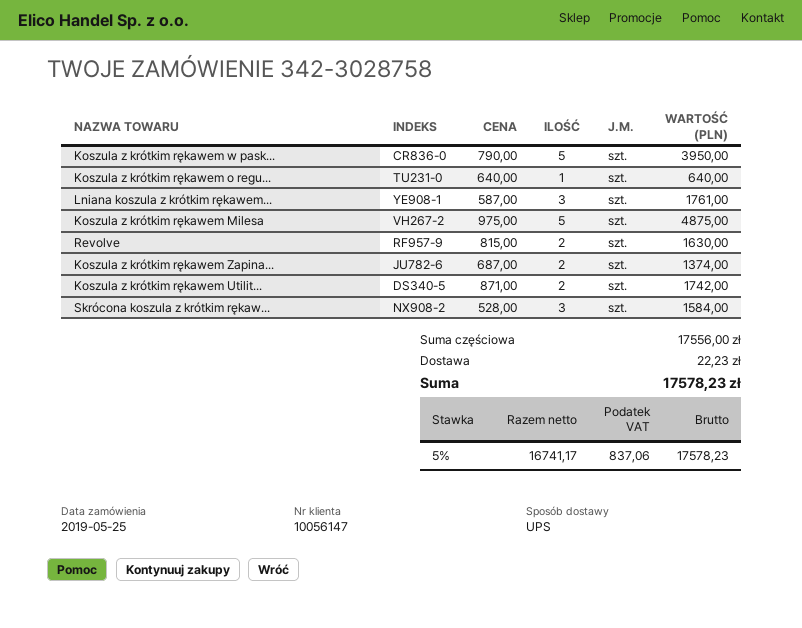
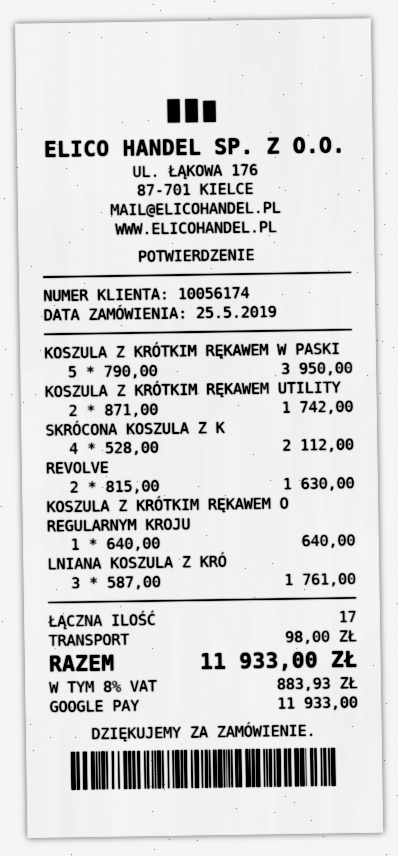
customer number: 10056147 -> 10056174
Koszula z krótkim rękawem Milesa: 5 x 975.00 = 4875.00 -> none
Koszula z krótkim rękawem Zapina...: 2 x 687.00 = 1374.00 -> none
Skrócona koszula z krótkim rękaw...: 3 x 528.00 = 1584.00 -> 4 x 528.00 = 2112.00
shipping: 22.23 -> 98.00
tax: 5% = 837.06 -> 8% = 883.93
total: 17578.23 -> 11933.00

